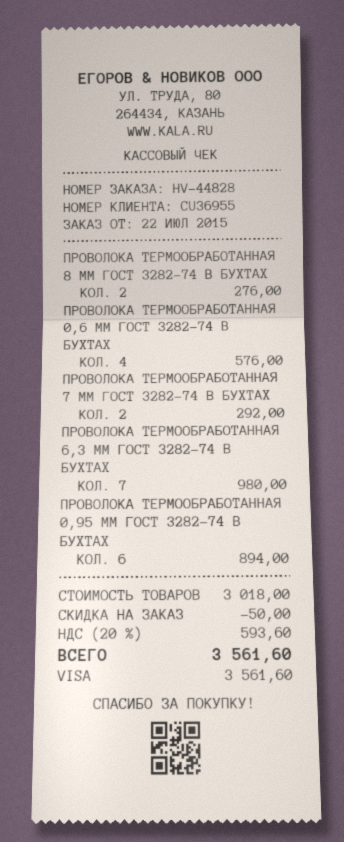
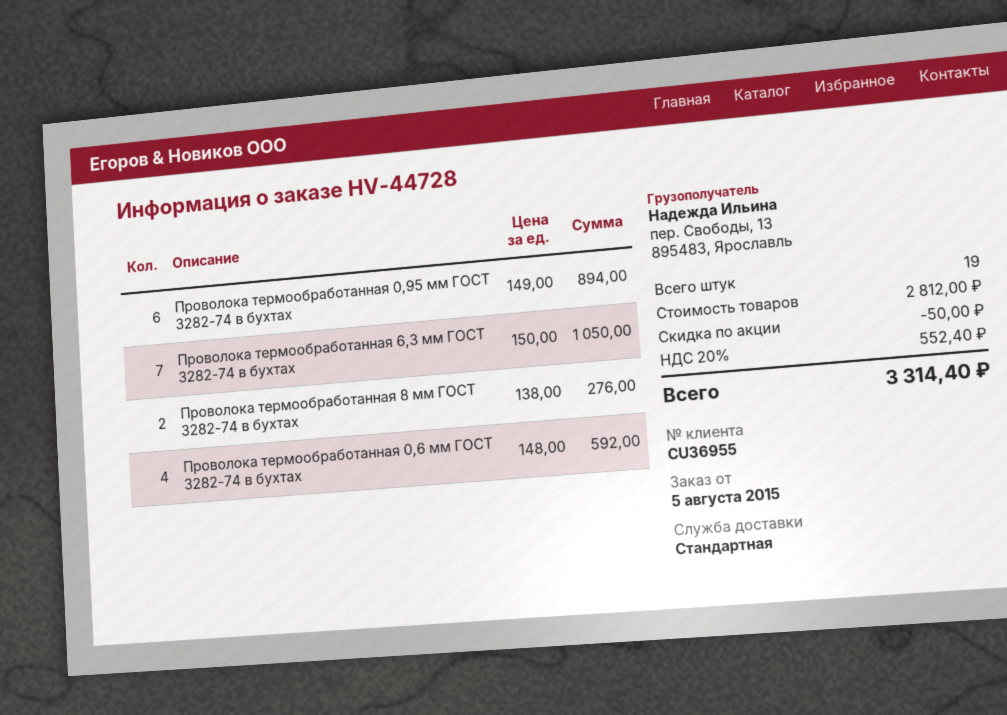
order number: HV-44828 -> HV-44728
order date: 2015-07-22 -> 2015-08-05
ПРОВОЛОКА ТЕРМООБРАБОТАННАЯ 0,6 ММ ГОСТ 3282-74 В БУХТАХ: 4 for 576.00 -> 4 for 592.00
ПРОВОЛОКА ТЕРМООБРАБОТАННАЯ 7 ММ ГОСТ 3282-74 В БУХТАХ: 2 for 292.00 -> none
ПРОВОЛОКА ТЕРМООБРАБОТАННАЯ 6,3 ММ ГОСТ 3282-74 В БУХТАХ: 7 for 980.00 -> 7 for 1050.00
subtotal: 3018.00 -> 2812.00
tax: 20% = 593.60 -> 20% = 552.40
total: 3561.60 -> 3314.40

